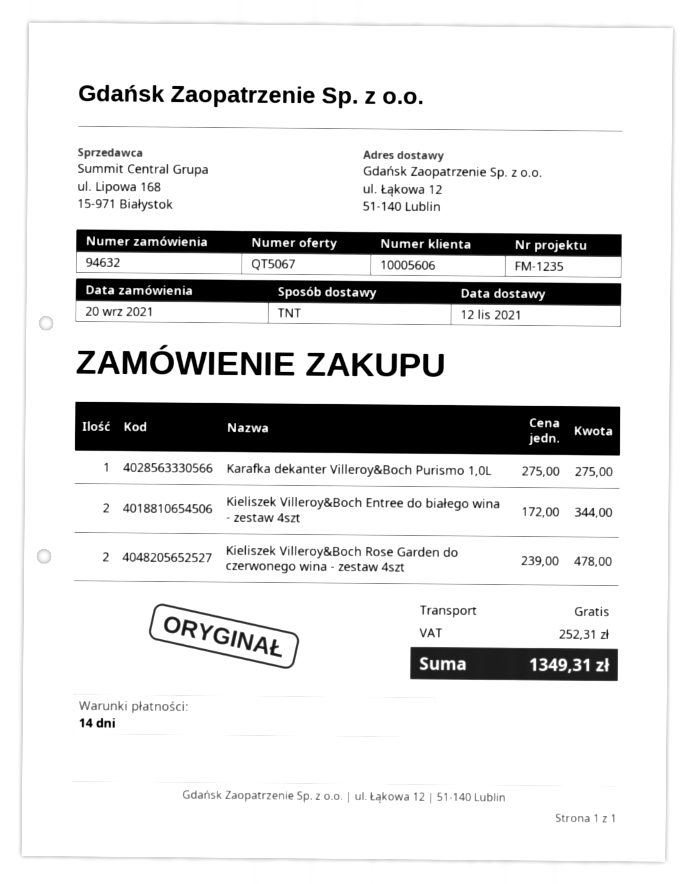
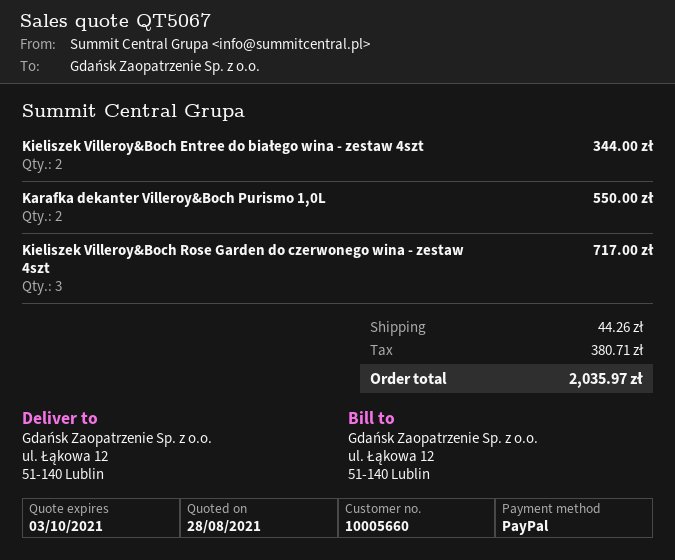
customer number: 10005606 -> 10005660
Karafka dekanter Villeroy&Boch Purismo 1,0L: 1 for 275.00 -> 2 for 550.00
Kieliszek Villeroy&Boch Rose Garden do czerwonego wina - zestaw 4szt: 2 for 478.00 -> 3 for 717.00
shipping: 0.00 -> 44.26
tax: 252.31 -> 380.71
total: 1349.31 -> 2035.97

